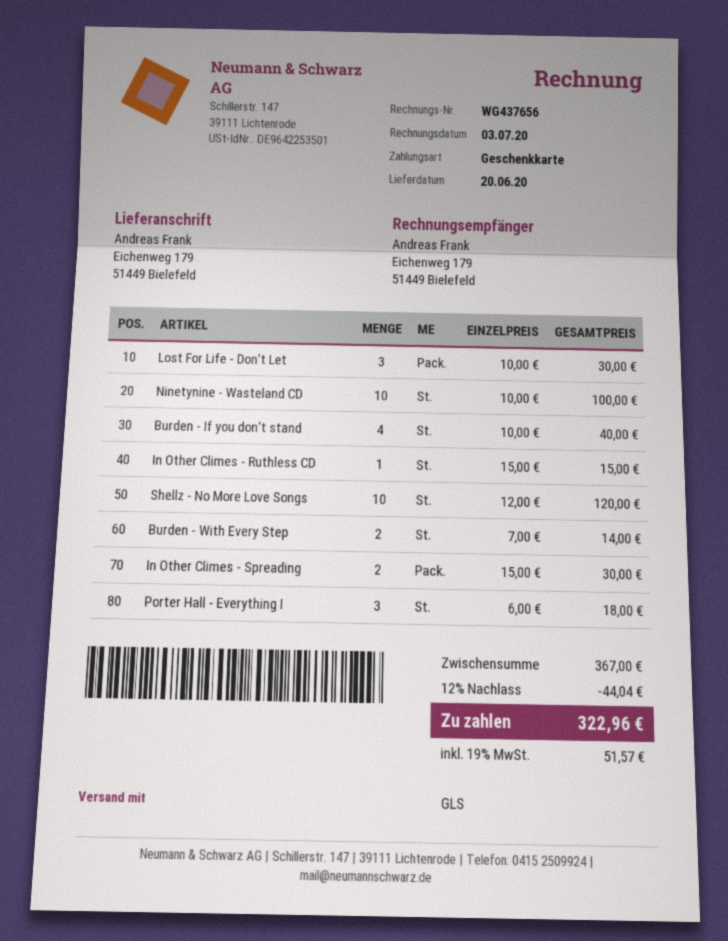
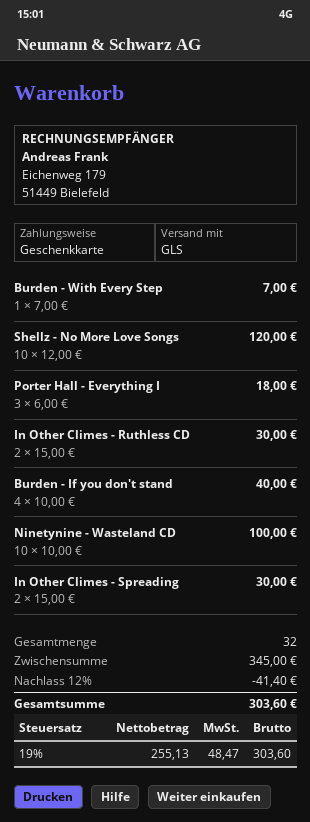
Lost For Life - Don't Let: 3 x 10.00 = 30.00 -> none
In Other Climes - Ruthless CD: 1 x 15.00 = 15.00 -> 2 x 15.00 = 30.00
Burden - With Every Step: 2 x 7.00 = 14.00 -> 1 x 7.00 = 7.00
subtotal: 367.00 -> 345.00
discount: 12% = 44.04 -> 12% = 41.40
tax: 19% = 51.57 -> 19% = 48.47
total: 322.96 -> 303.60

